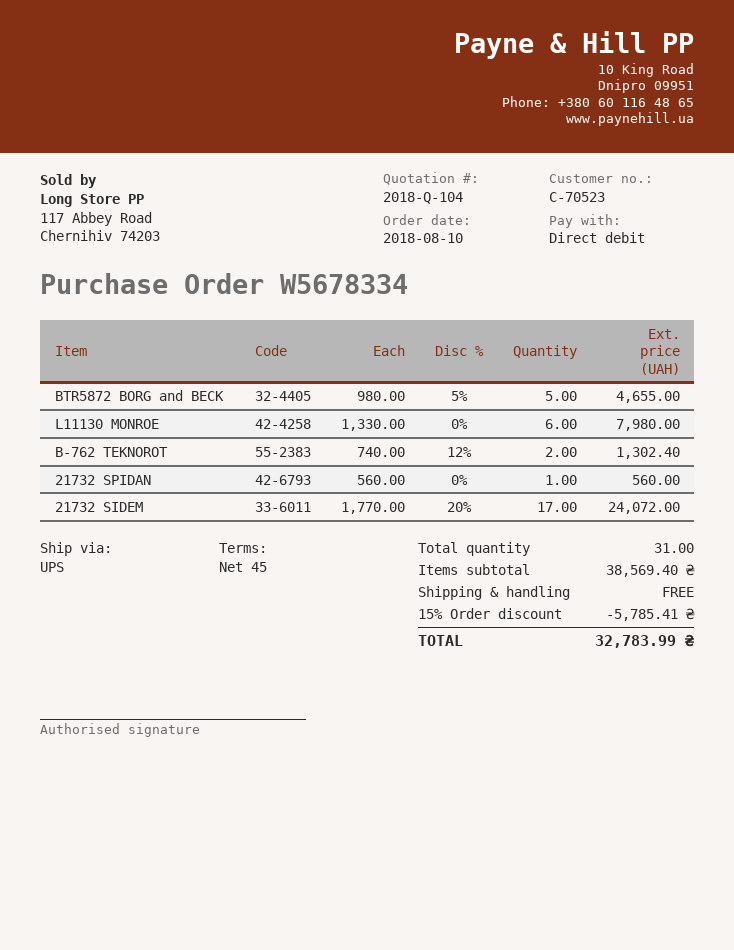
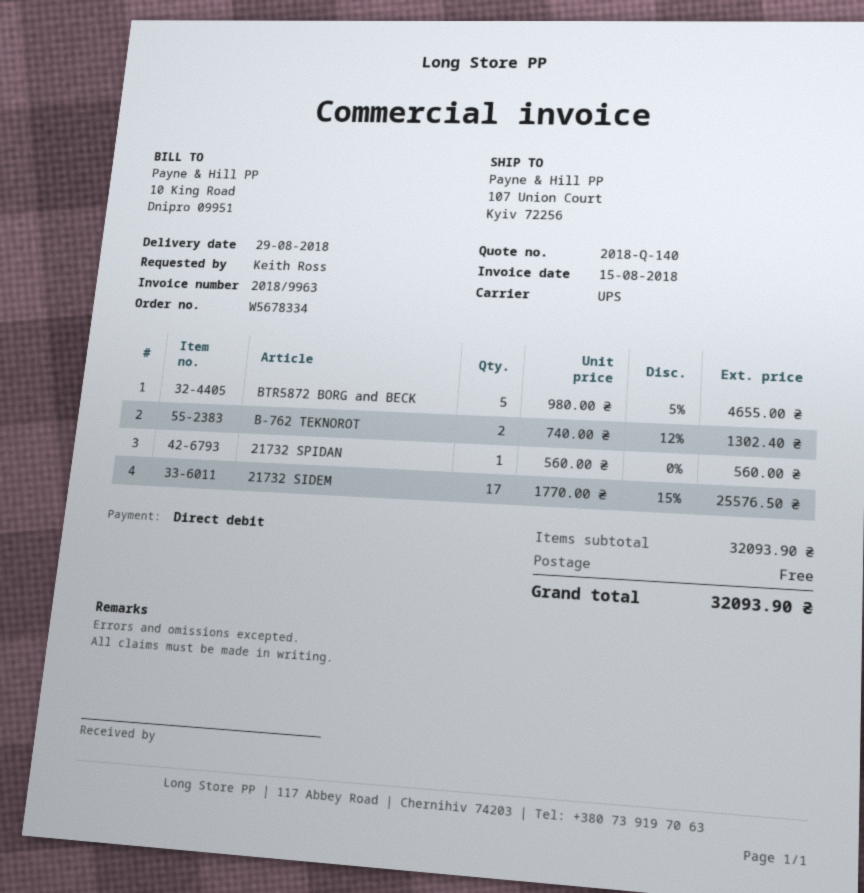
quote number: 2018-Q-104 -> 2018-Q-140
L11130 MONROE: 6 x 1330.00 = 7980.00 -> none
21732 SIDEM: 17 x 1770.00 - 20% = 24072.00 -> 17 x 1770.00 - 15% = 25576.50
subtotal: 38569.40 -> 32093.90
discount: 15% = 5785.41 -> none
total: 32783.99 -> 32093.90

